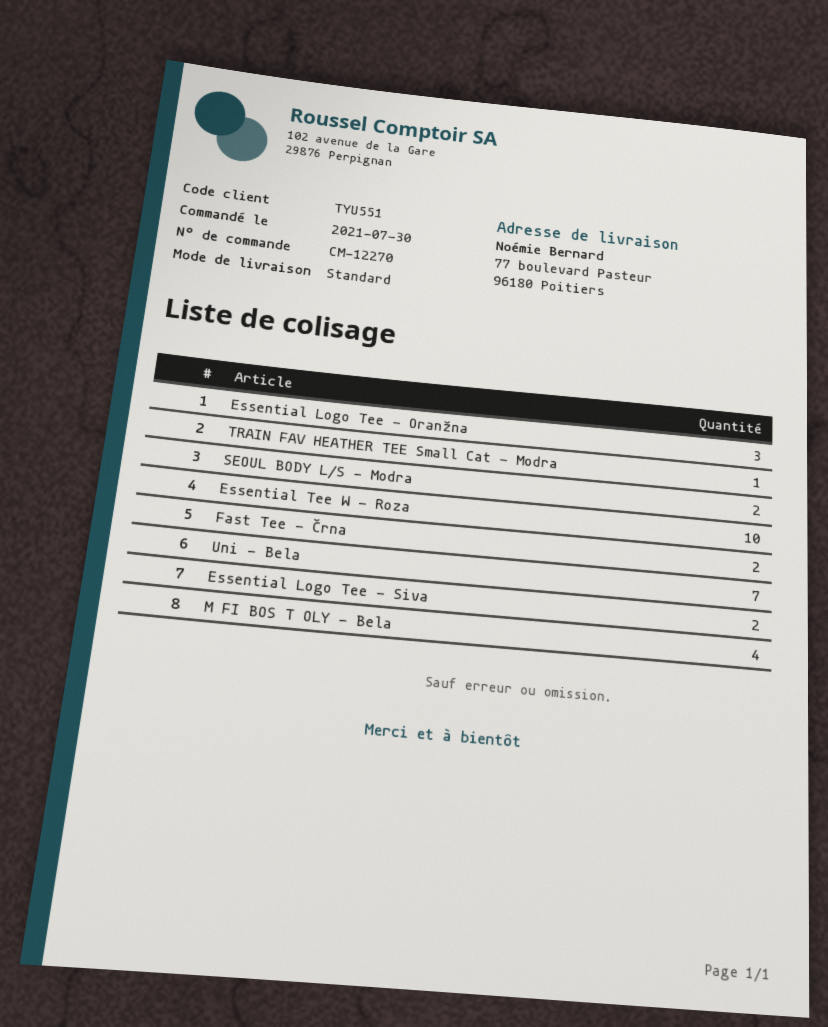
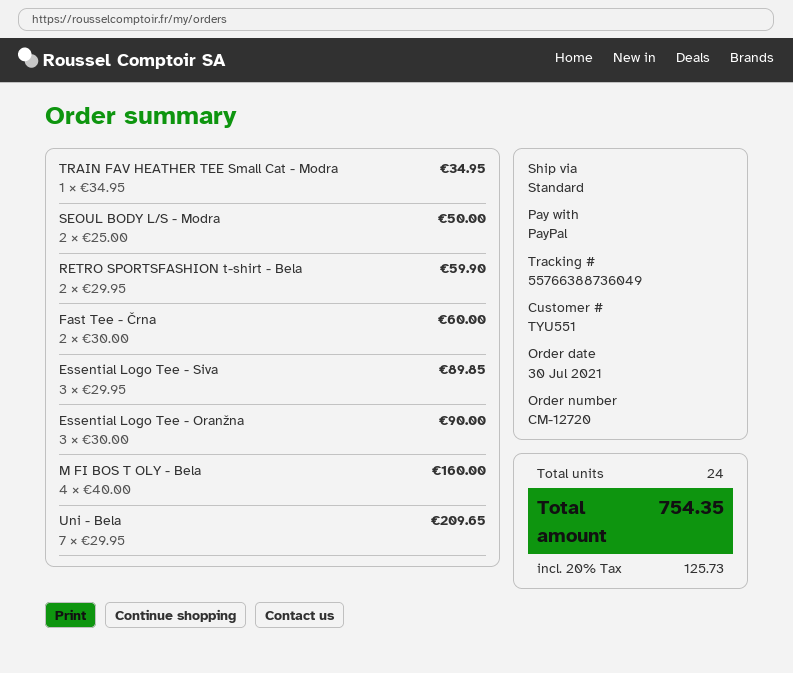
order number: CM-12270 -> CM-12720
Essential Tee W - Roza: 10 -> none
Essential Logo Tee - Siva: 2 -> 3
RETRO SPORTSFASHION t-shirt - Bela: none -> 2

